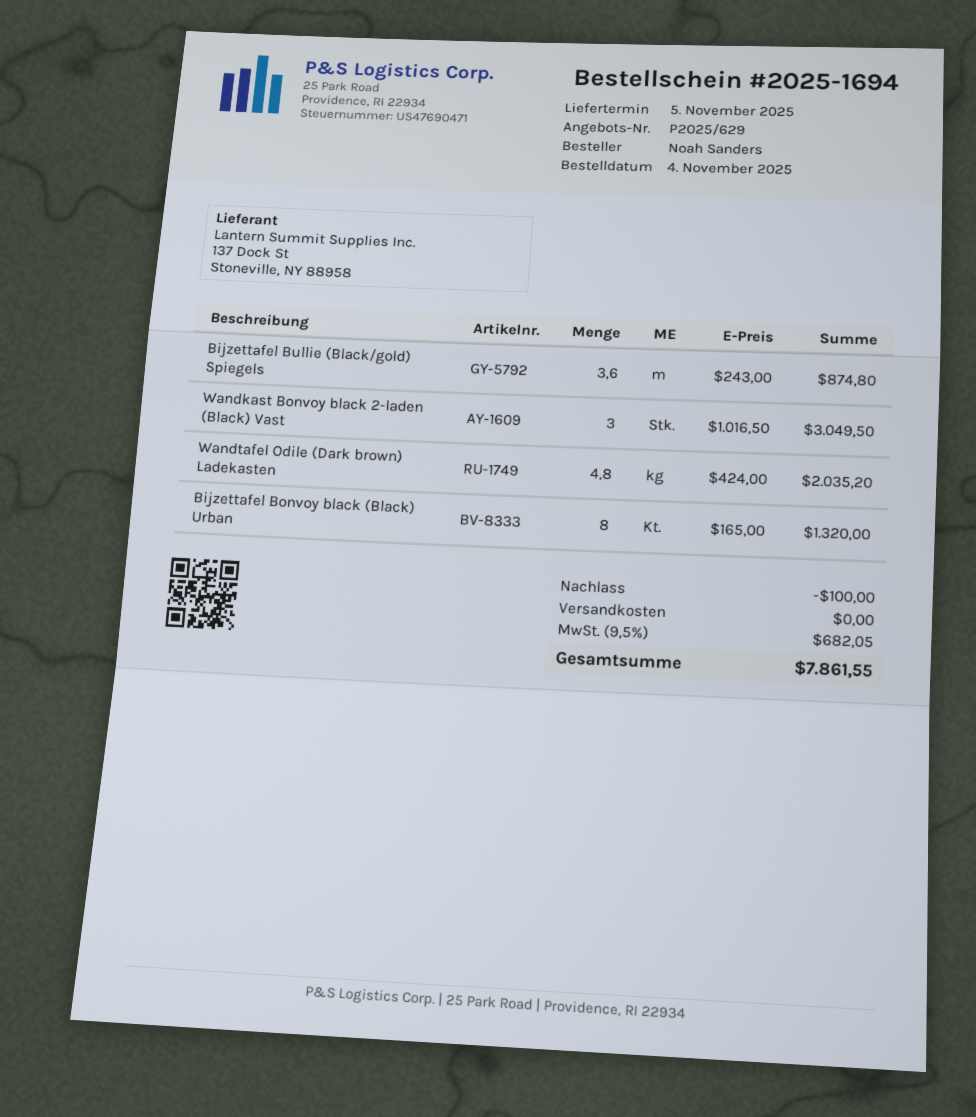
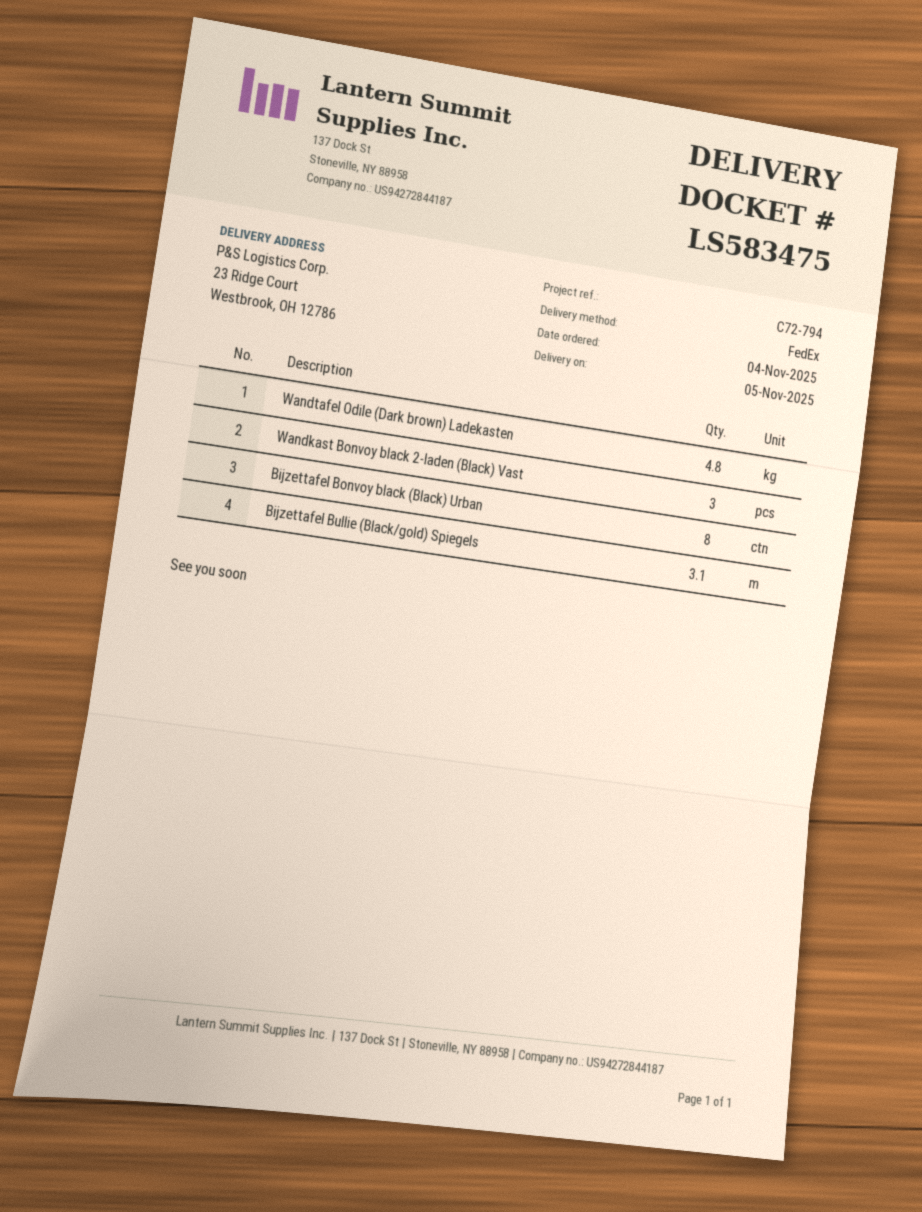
Bijzettafel Bullie (Black/gold) Spiegels: 3.6 -> 3.1

